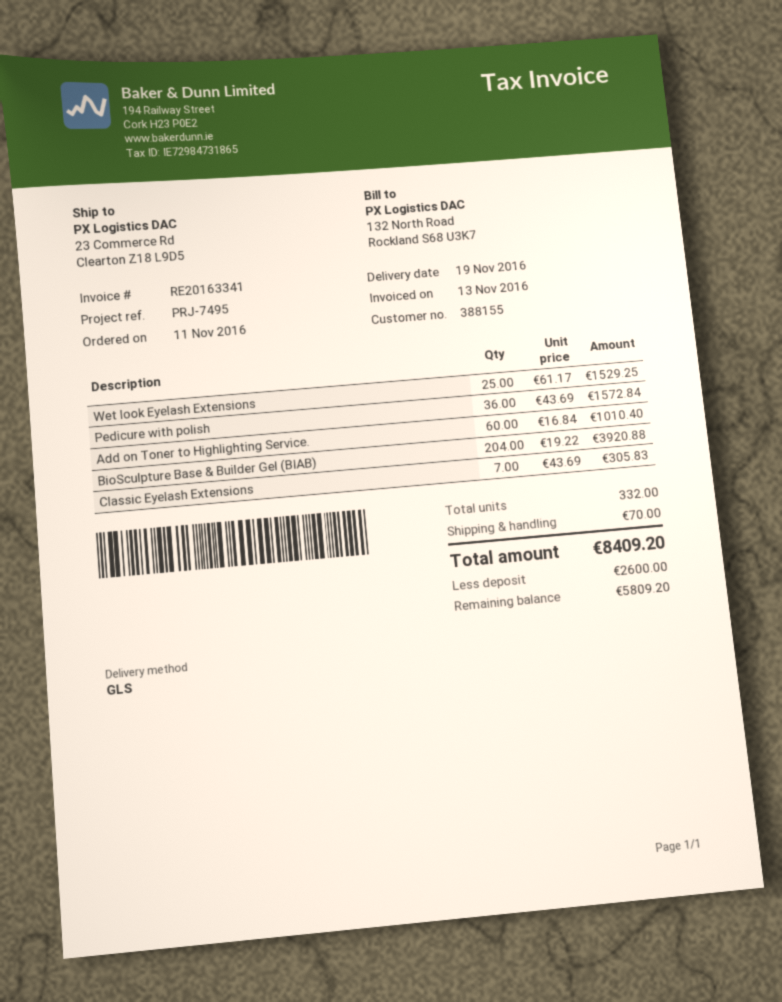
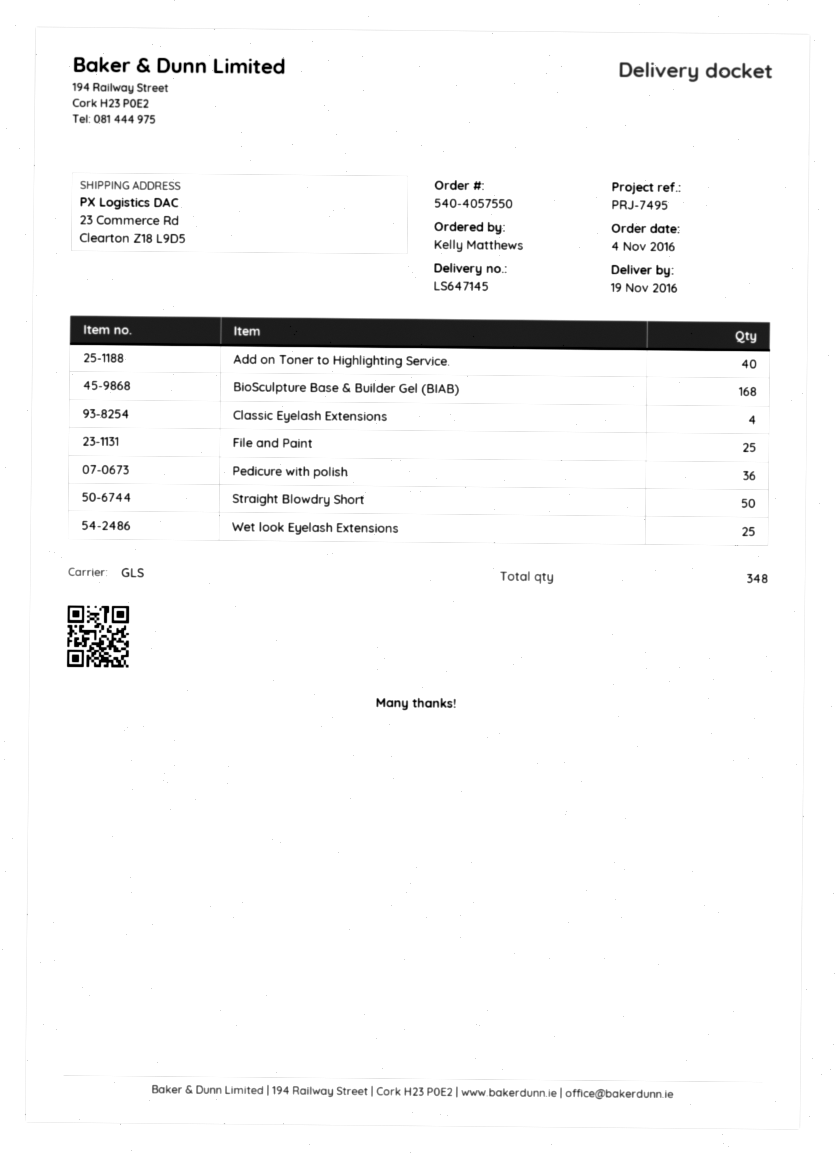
order date: 2016-11-11 -> 2016-11-04
Add on Toner to Highlighting Service.: 60 -> 40
BioSculpture Base & Builder Gel (BIAB): 204 -> 168
Classic Eyelash Extensions: 7 -> 4
File and Paint: none -> 25
Straight Blowdry Short: none -> 50
total quantity: 332 -> 348

